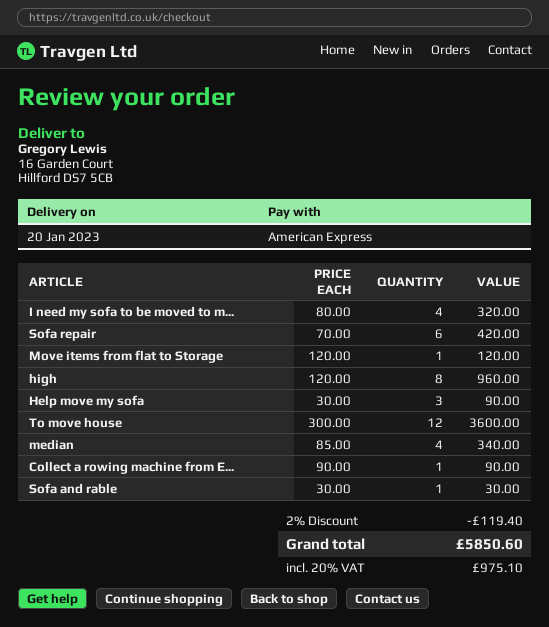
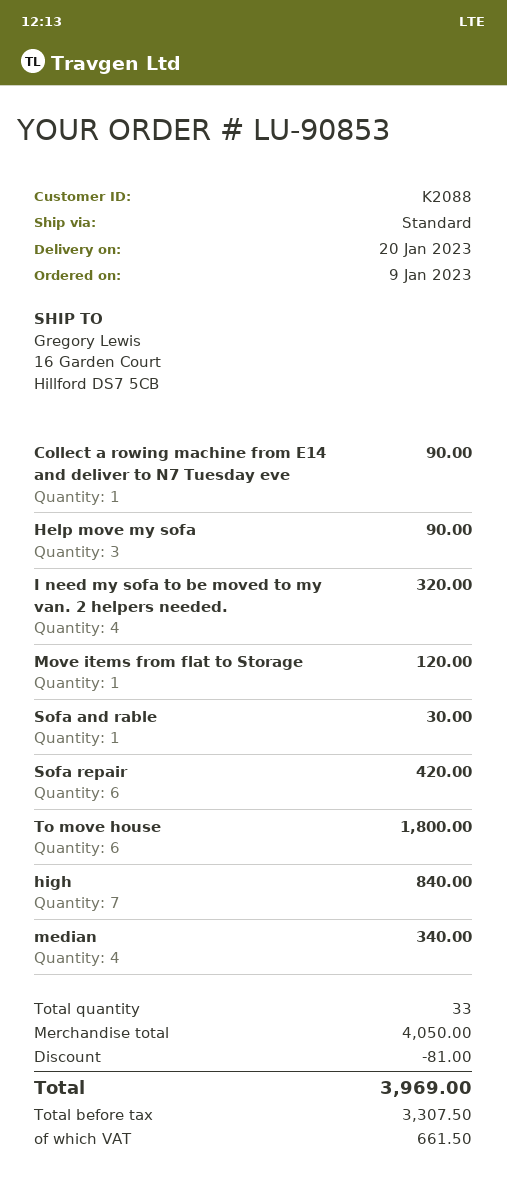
high: 8 for 960.00 -> 7 for 840.00
To move house: 12 for 3600.00 -> 6 for 1800.00
discount: 119.40 -> 81.00
tax: 975.10 -> 661.50
total: 5850.60 -> 3969.00

